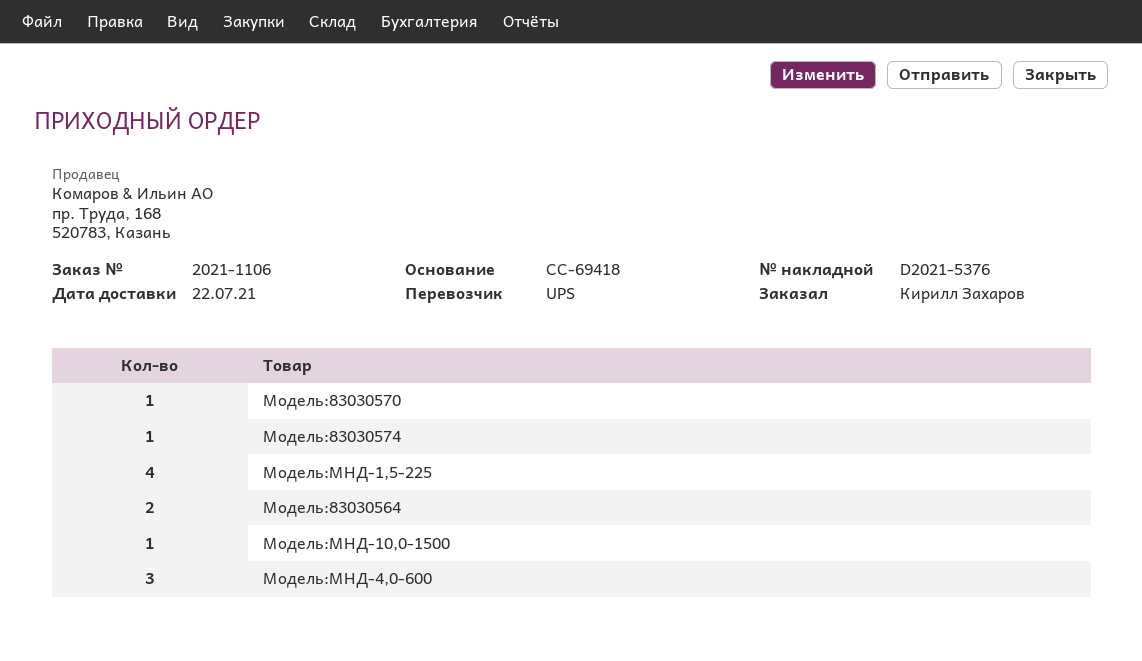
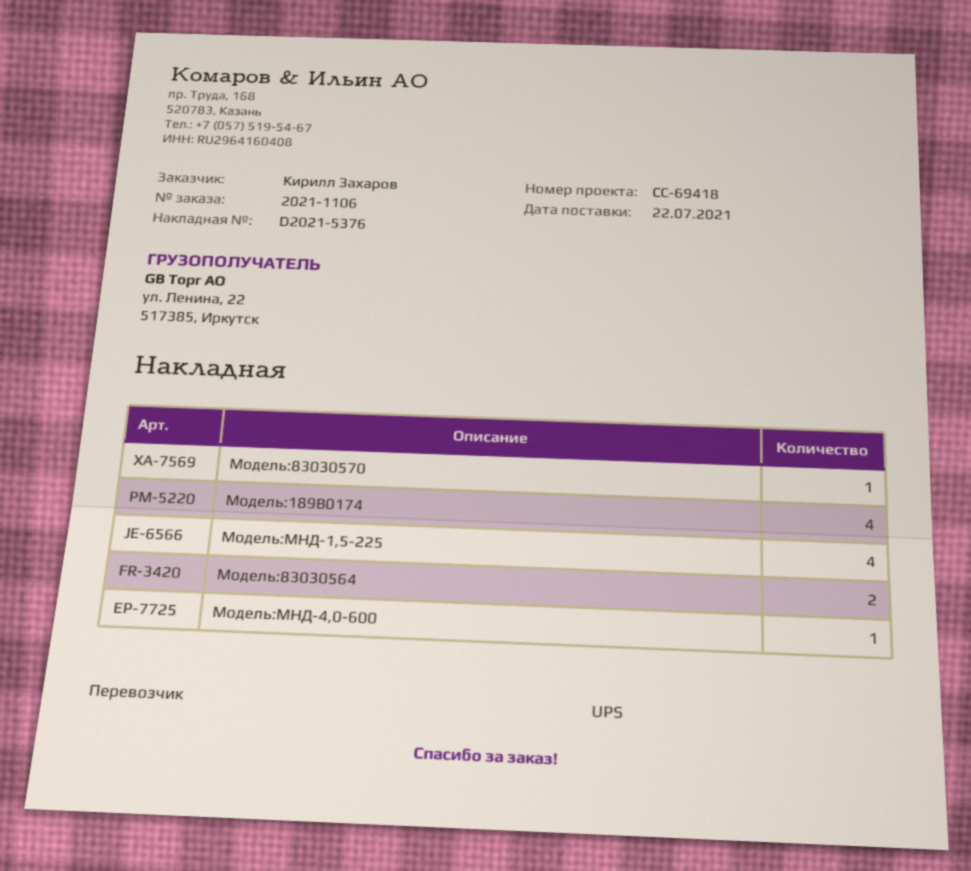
Модель:83030574: 1 -> none
Модель:МНД-10,0-1500: 1 -> none
Модель:МНД-4,0-600: 3 -> 1
Модель:189B0174: none -> 4

